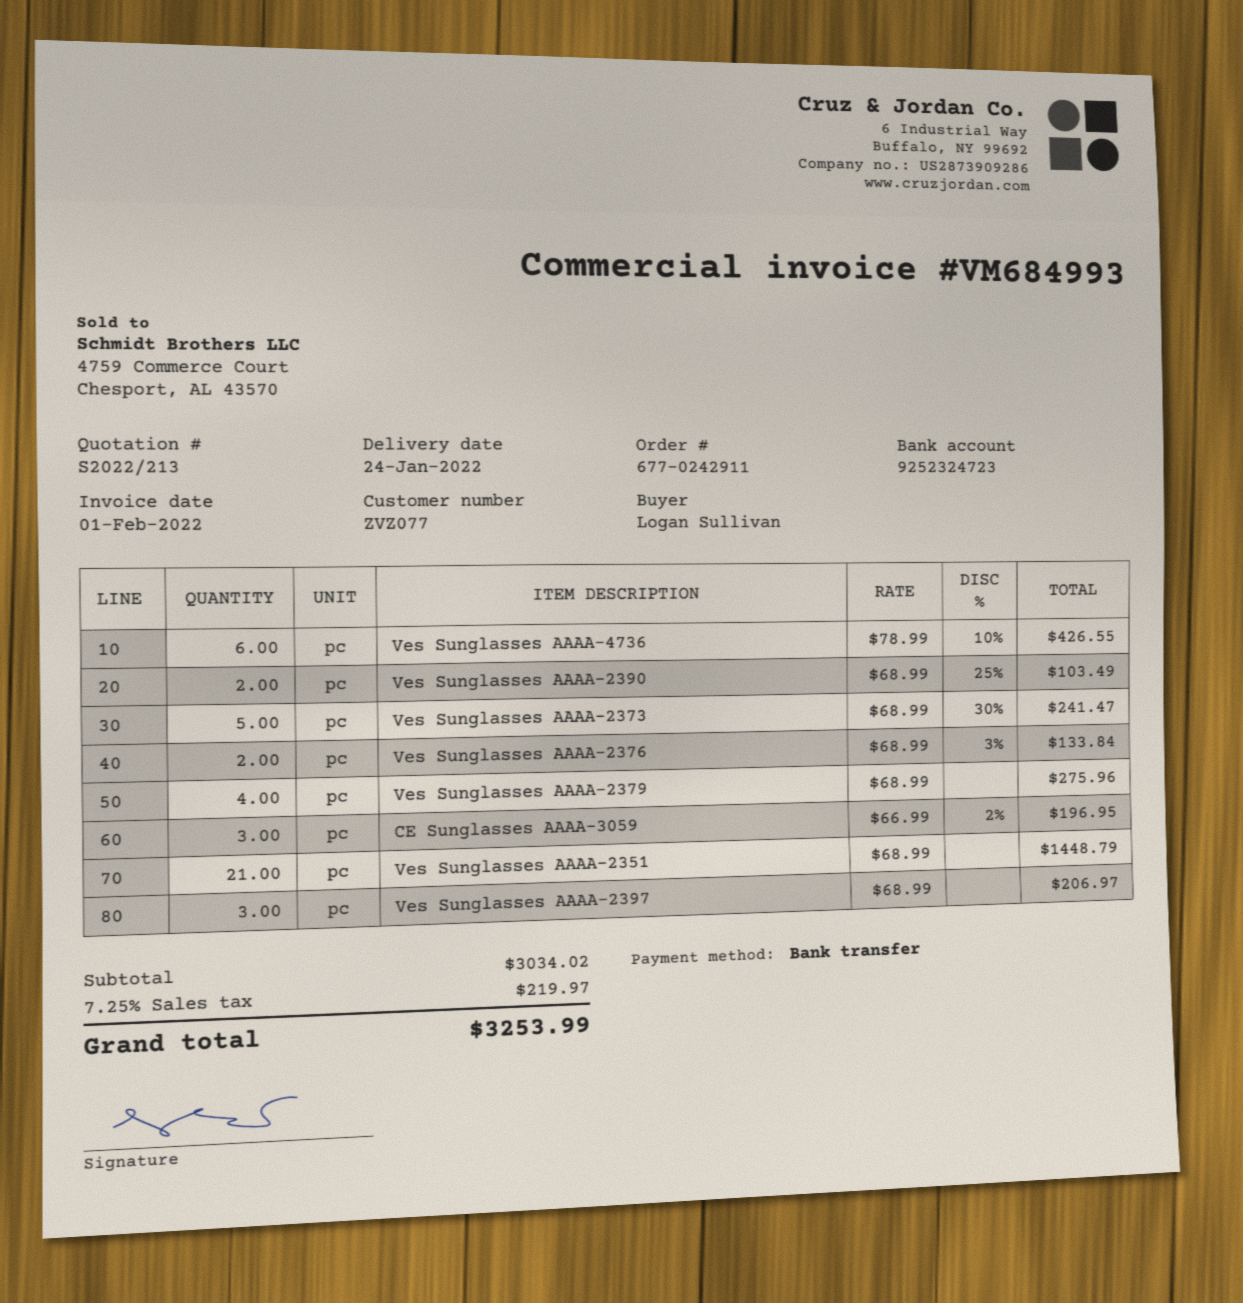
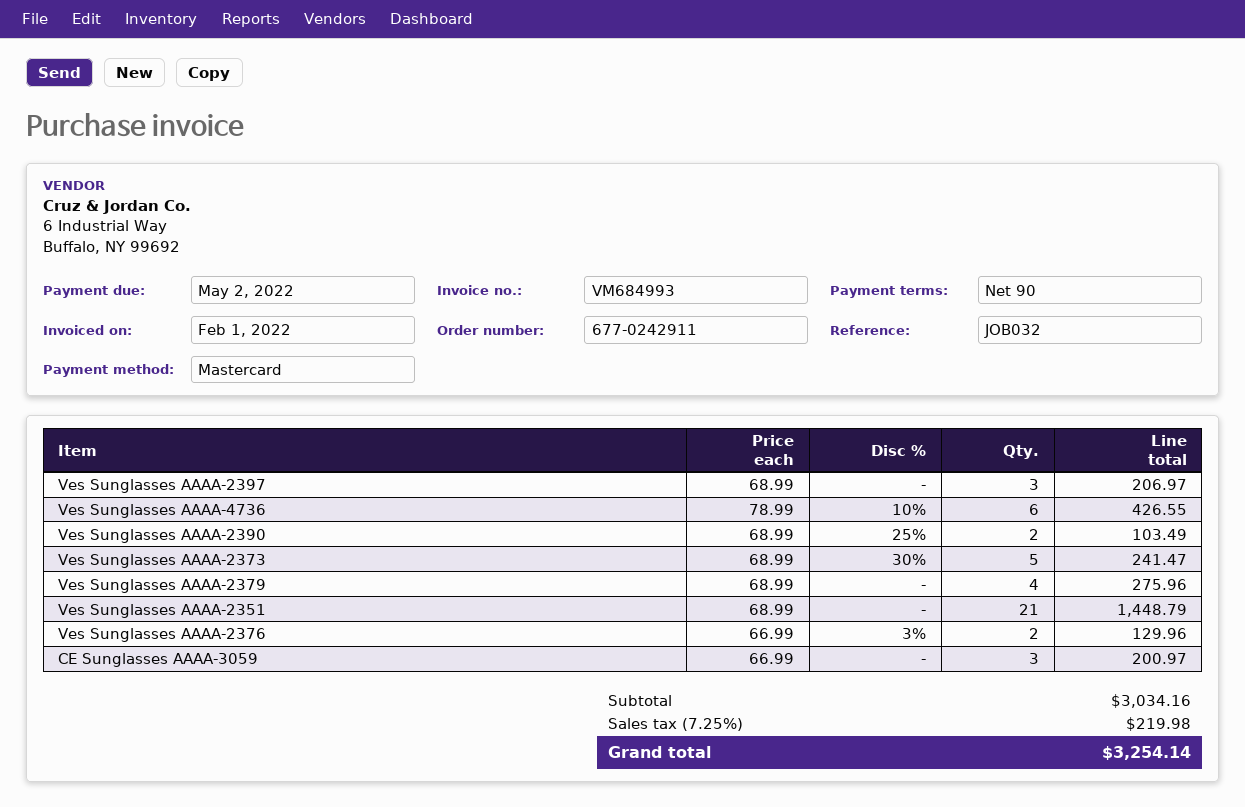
payment method: bank transfer -> Mastercard
Ves Sunglasses AAAA-2376: 2 x 68.99 - 3% = 133.84 -> 2 x 66.99 - 3% = 129.96
CE Sunglasses AAAA-3059: 3 x 66.99 - 2% = 196.95 -> 3 x 66.99 = 200.97
subtotal: 3034.02 -> 3034.16
tax: 7.25% = 219.97 -> 7.25% = 219.98
total: 3253.99 -> 3254.14

